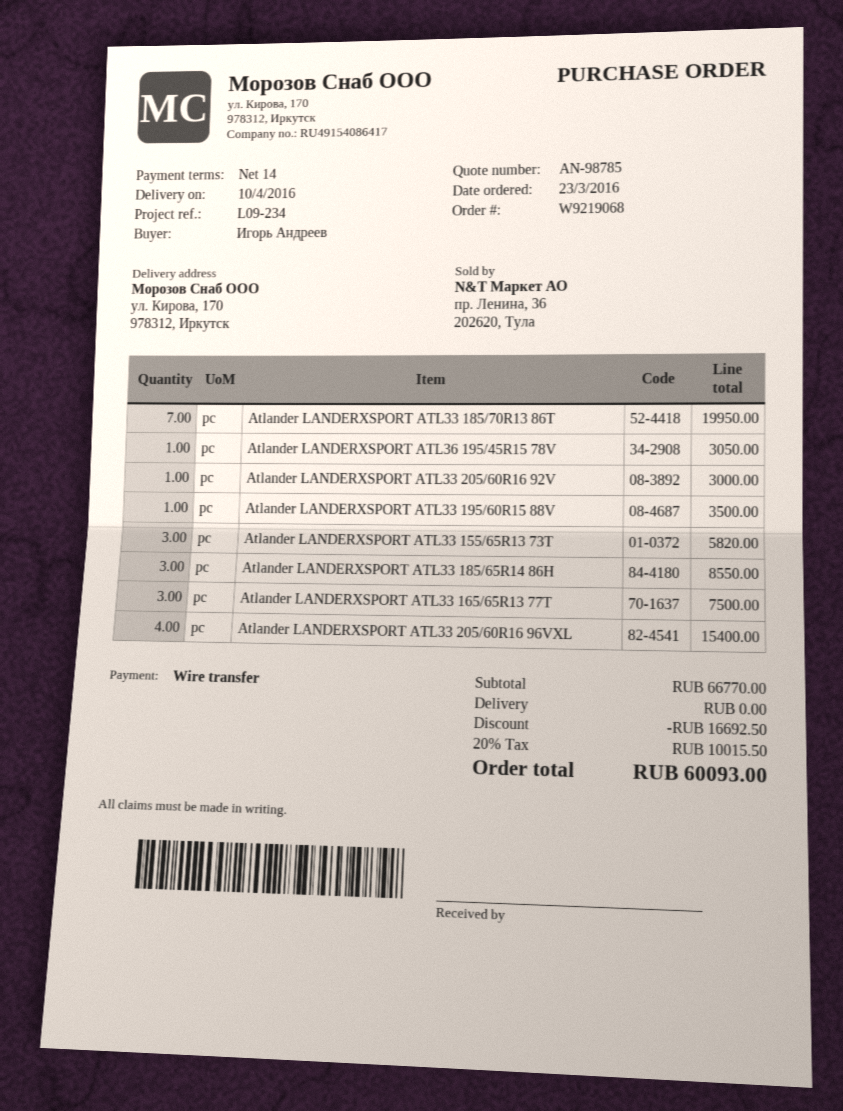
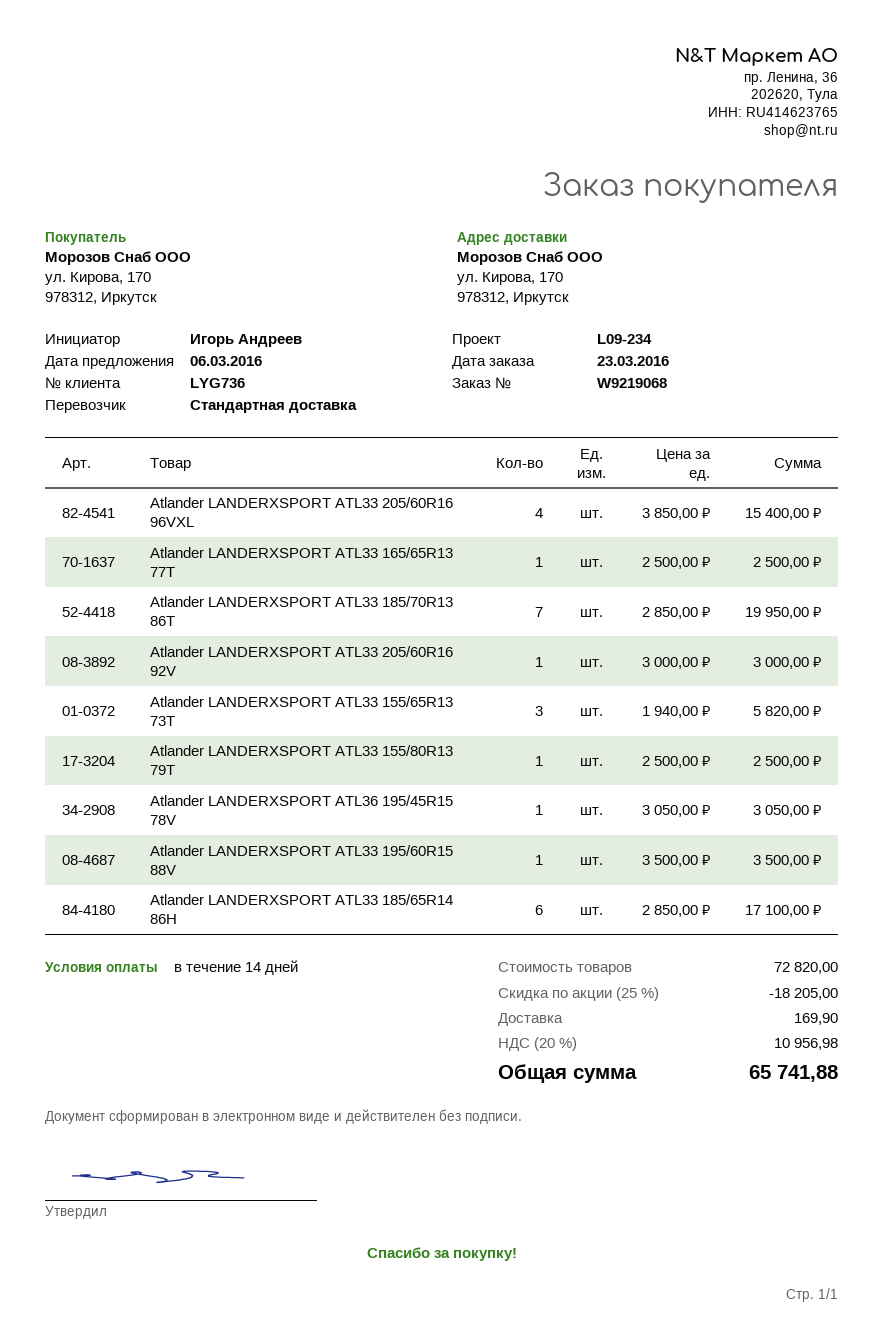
Atlander LANDERXSPORT ATL33 185/65R14 86H: 3 for 8550.00 -> 6 for 17100.00
Atlander LANDERXSPORT ATL33 165/65R13 77T: 3 for 7500.00 -> 1 for 2500.00
Atlander LANDERXSPORT ATL33 155/80R13 79T: none -> 1 for 2500.00
subtotal: 66770.00 -> 72820.00
discount: 16692.50 -> 18205.00
shipping: 0.00 -> 169.90
tax: 20% = 10015.50 -> 20% = 10956.98
total: 60093.00 -> 65741.88

